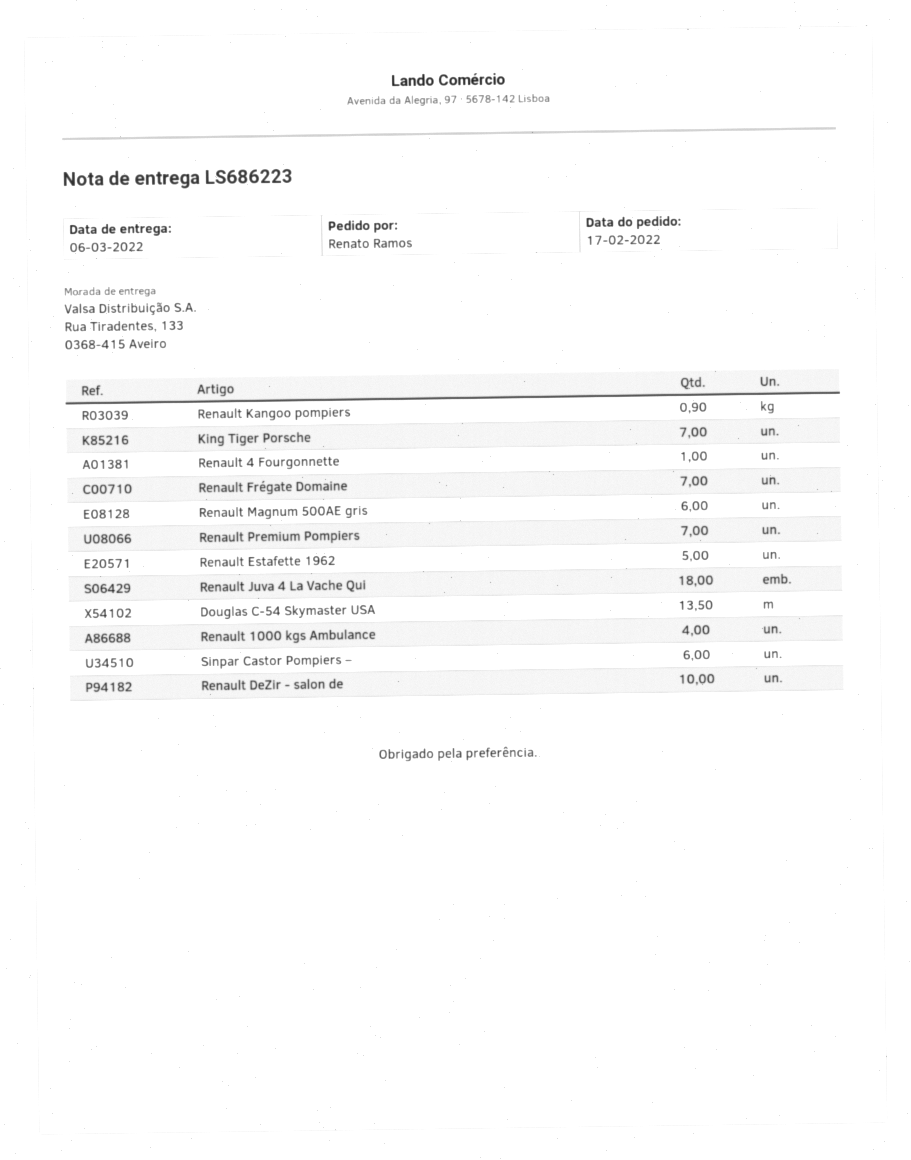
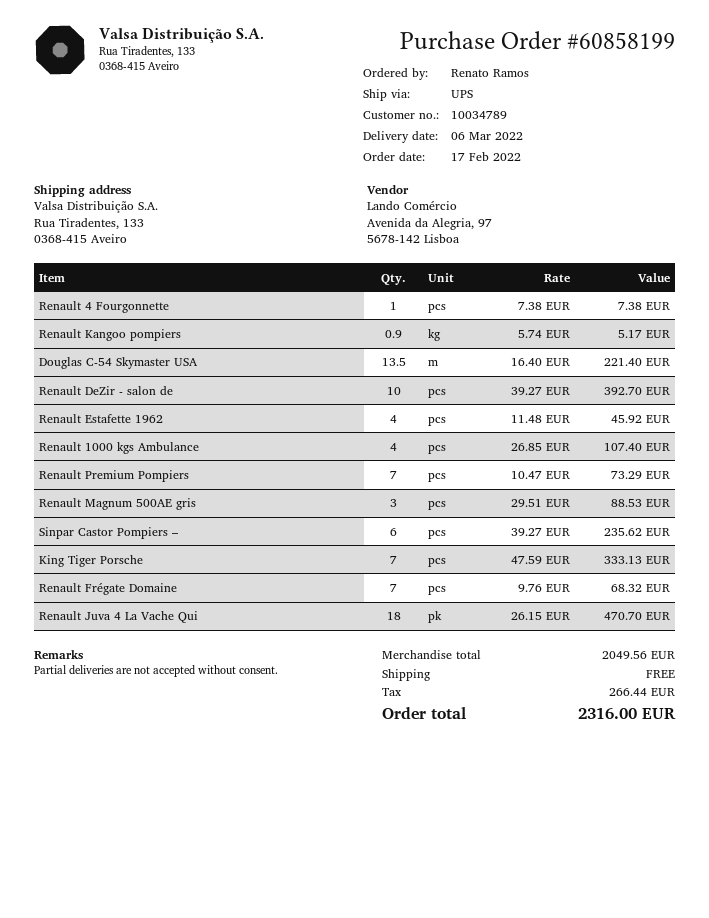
Renault Magnum 500AE gris: 6 -> 3
Renault Estafette 1962: 5 -> 4

